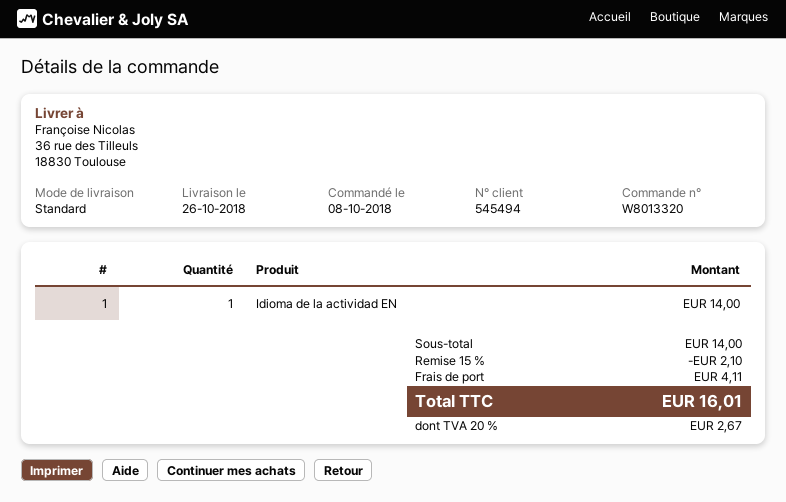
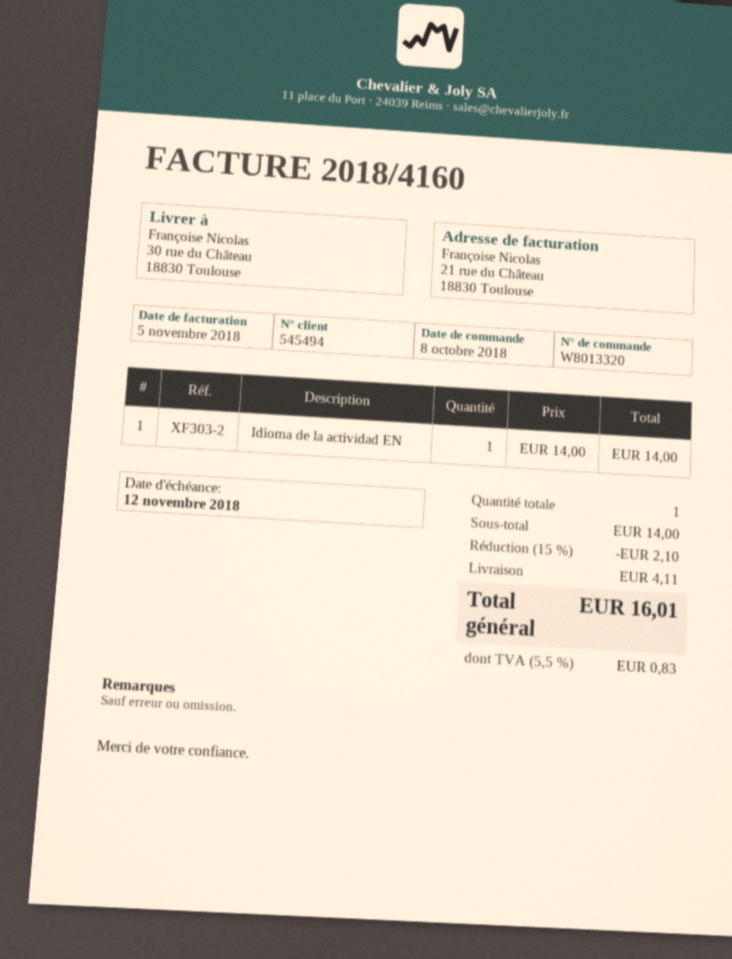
ship to: 36 rue des Tilleuls, 18830 Toulouse -> 30 rue du Château, 18830 Toulouse
tax: 20% = 2.67 -> 5.5% = 0.83

